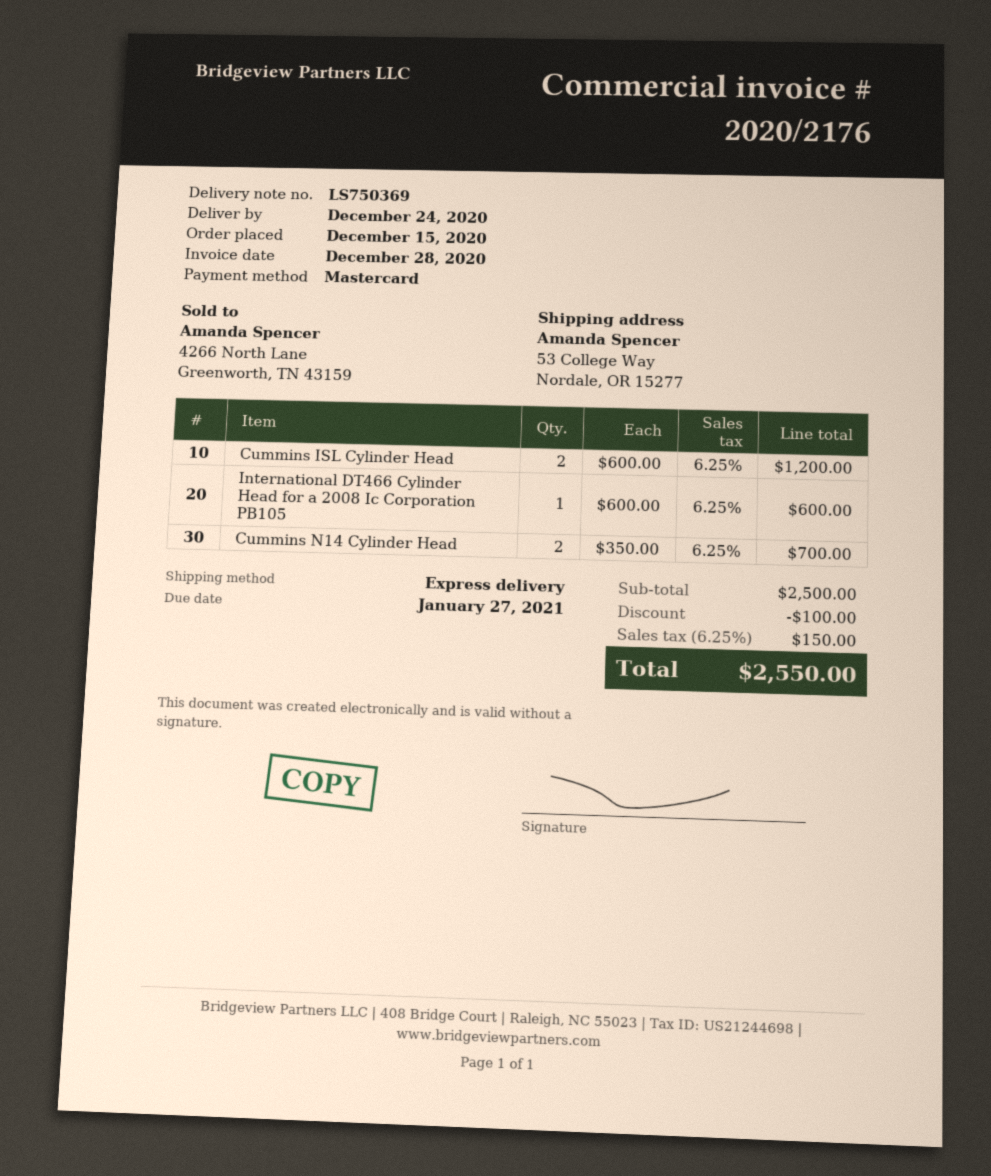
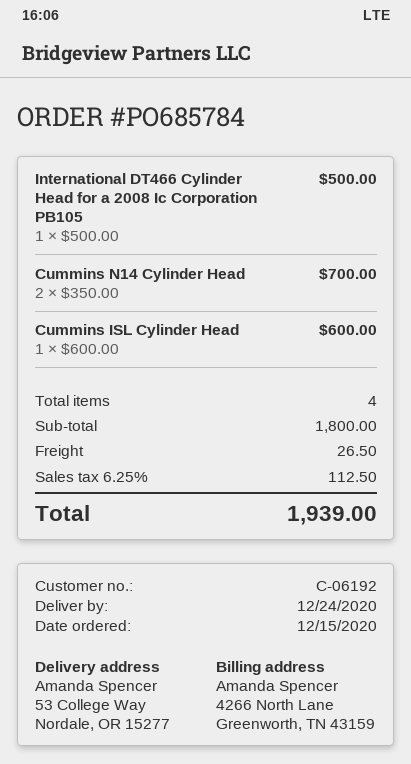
Cummins ISL Cylinder Head: 2 x 600.00 = 1200.00 -> 1 x 600.00 = 600.00
International DT466 Cylinder Head for a 2008 Ic Corporation PB105: 1 x 600.00 = 600.00 -> 1 x 500.00 = 500.00
subtotal: 2500.00 -> 1800.00
discount: 100.00 -> none
shipping: none -> 26.50
tax: 6.25% = 150.00 -> 6.25% = 112.50
total: 2550.00 -> 1939.00

